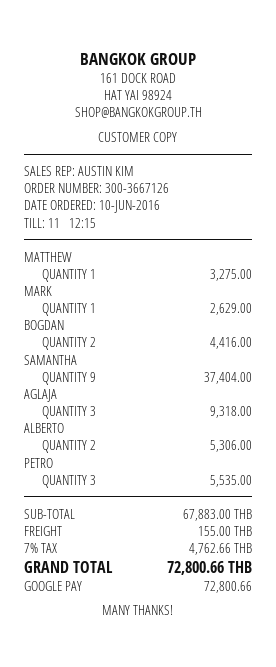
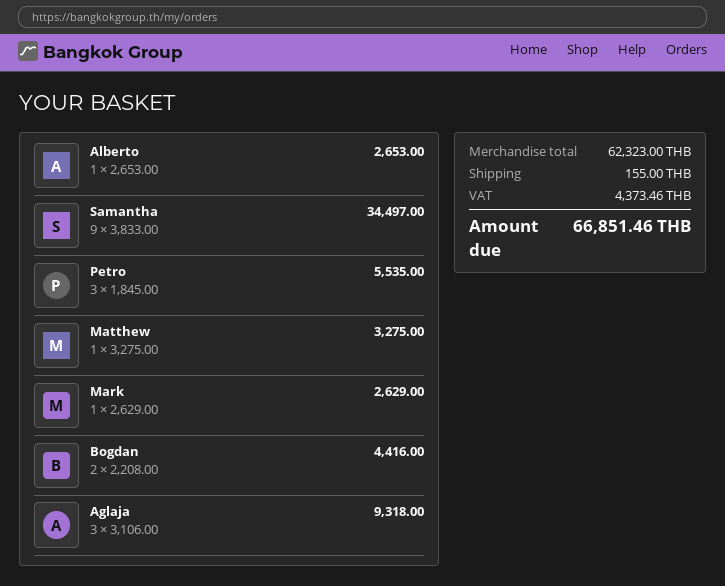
SAMANTHA: 9 for 37404.00 -> 9 for 34497.00
ALBERTO: 2 for 5306.00 -> 1 for 2653.00
subtotal: 67883.00 -> 62323.00
tax: 4762.66 -> 4373.46
total: 72800.66 -> 66851.46

